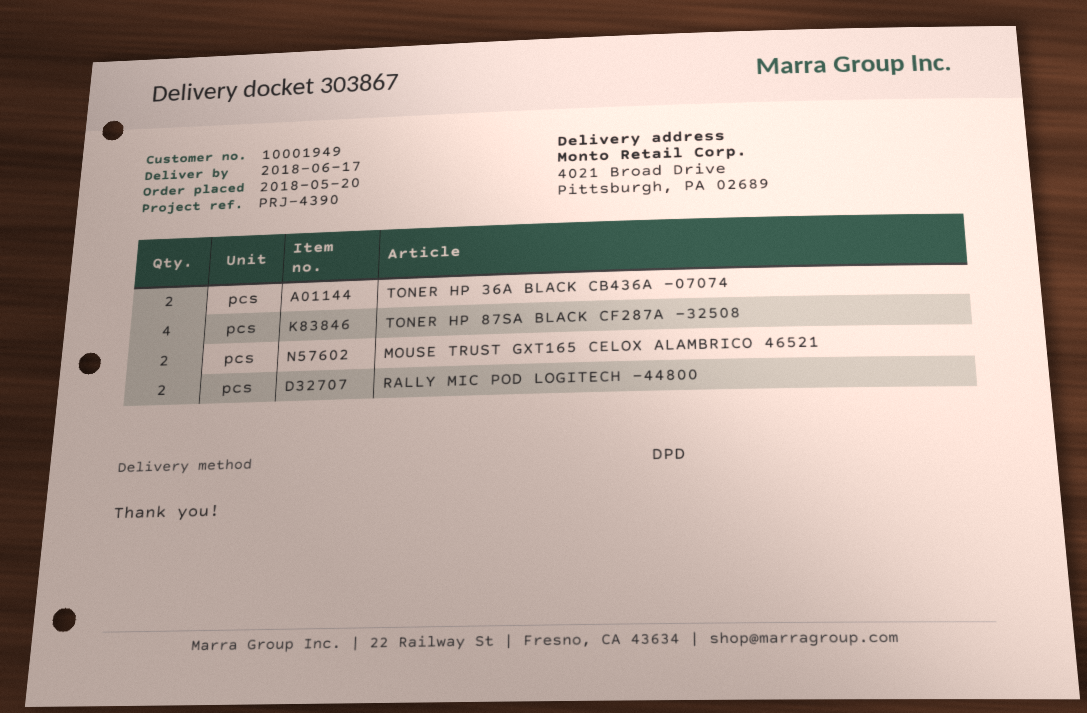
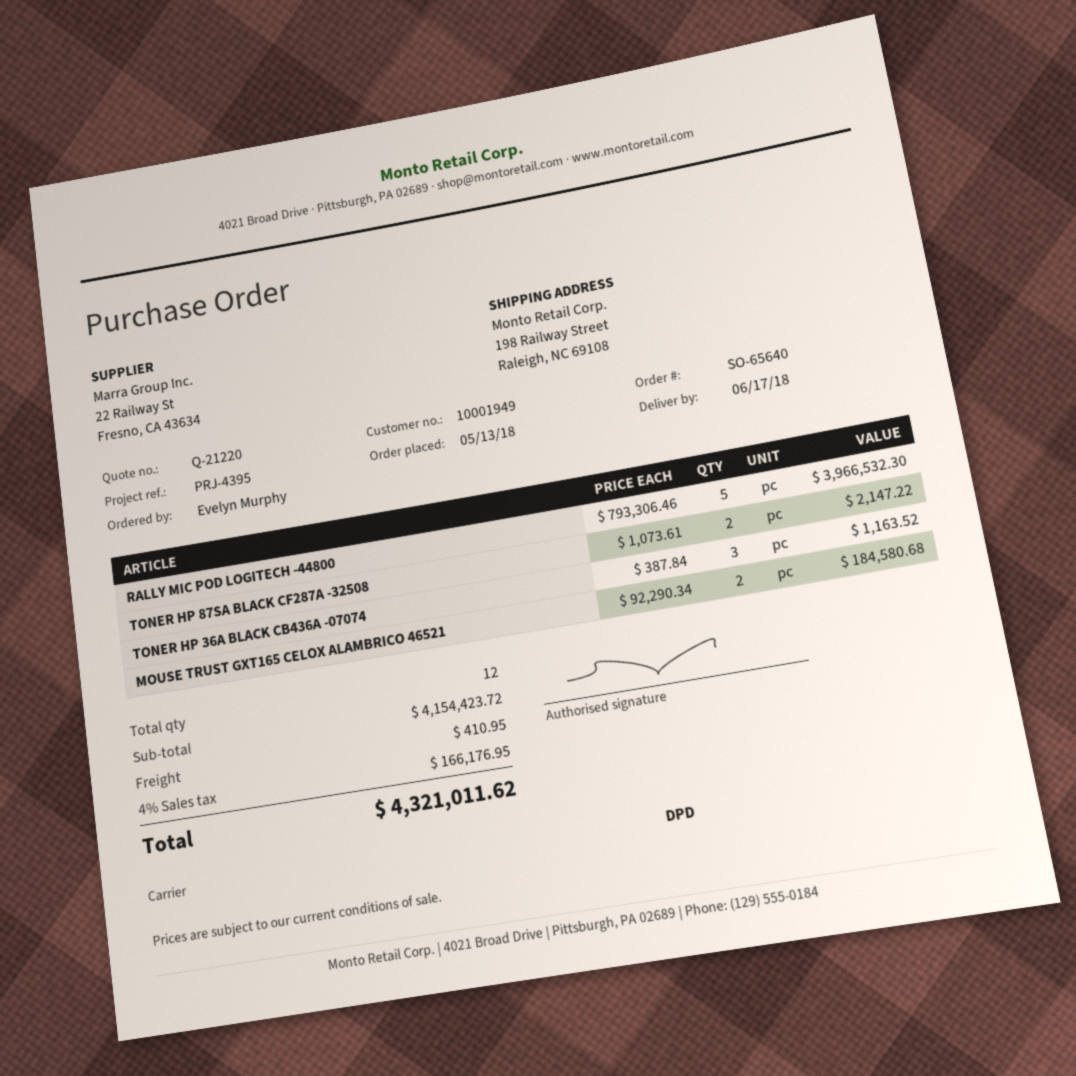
order date: 2018-05-20 -> 2018-05-13
reference: PRJ-4390 -> PRJ-4395
ship to: 4021 Broad Drive, Pittsburgh, PA 02689 -> 198 Railway Street, Raleigh, NC 69108
TONER HP 36A BLACK CB436A -07074: 2 -> 3
TONER HP 87SA BLACK CF287A -32508: 4 -> 2
RALLY MIC POD LOGITECH -44800: 2 -> 5

